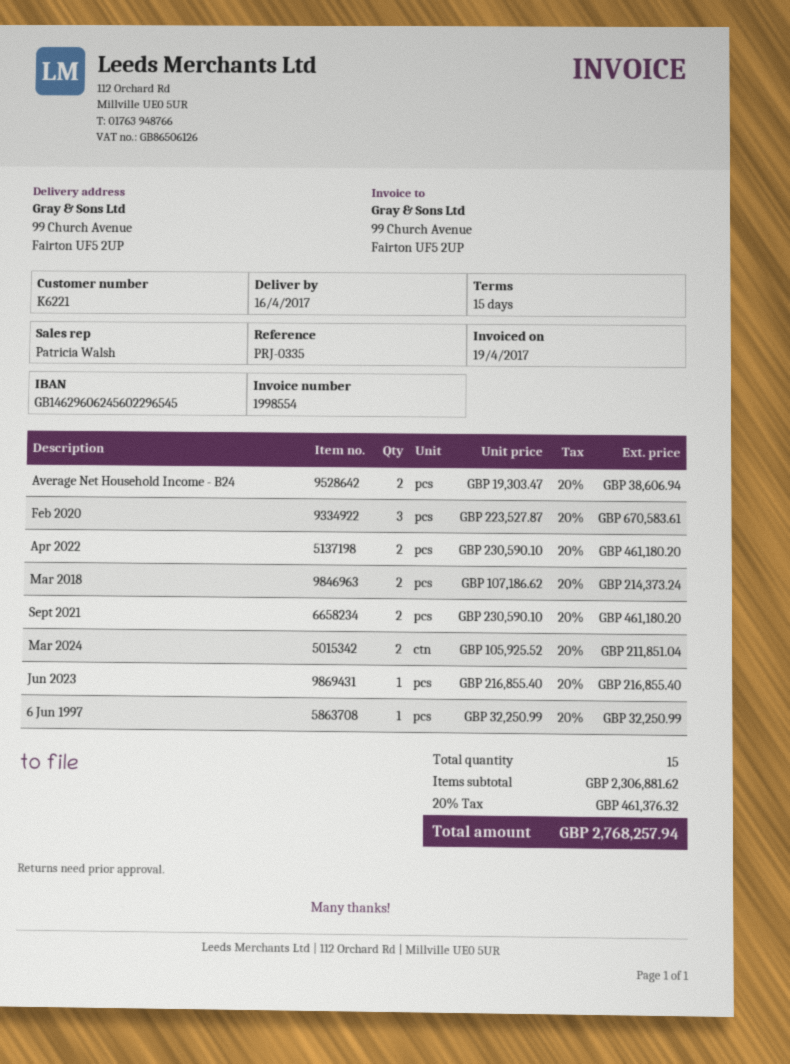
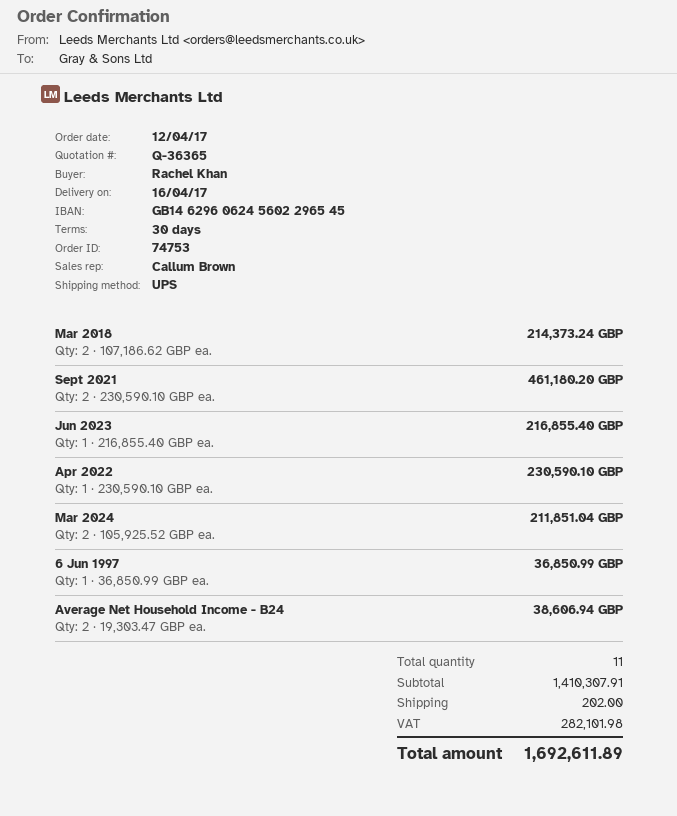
payment terms: 15 days -> 30 days
sales rep: Patricia Walsh -> Callum Brown
Feb 2020: 3 x 223527.87 = 670583.61 -> none
Apr 2022: 2 x 230590.10 = 461180.20 -> 1 x 230590.10 = 230590.10
6 Jun 1997: 1 x 32250.99 = 32250.99 -> 1 x 36850.99 = 36850.99
total quantity: 15 -> 11
subtotal: 2306881.62 -> 1410307.91
shipping: none -> 202.00
tax: 461376.32 -> 282101.98
total: 2768257.94 -> 1692611.89

